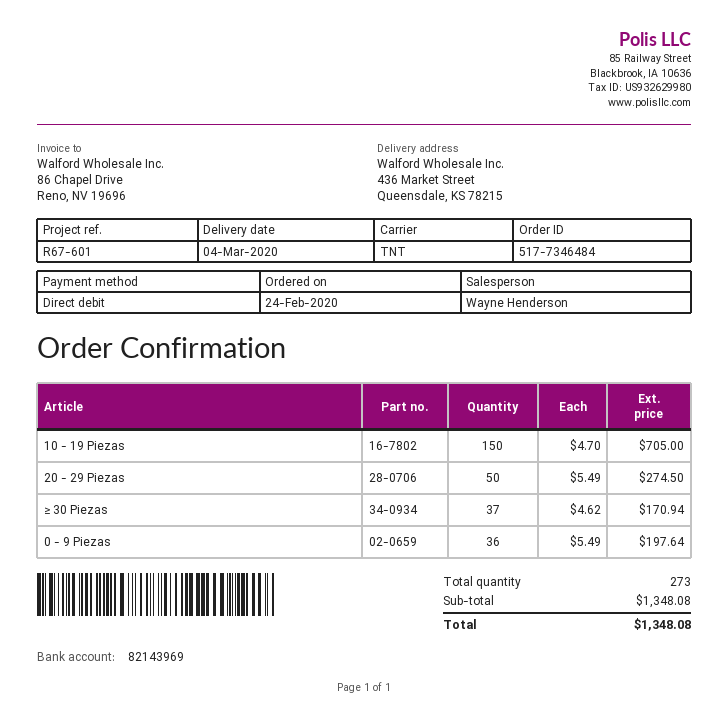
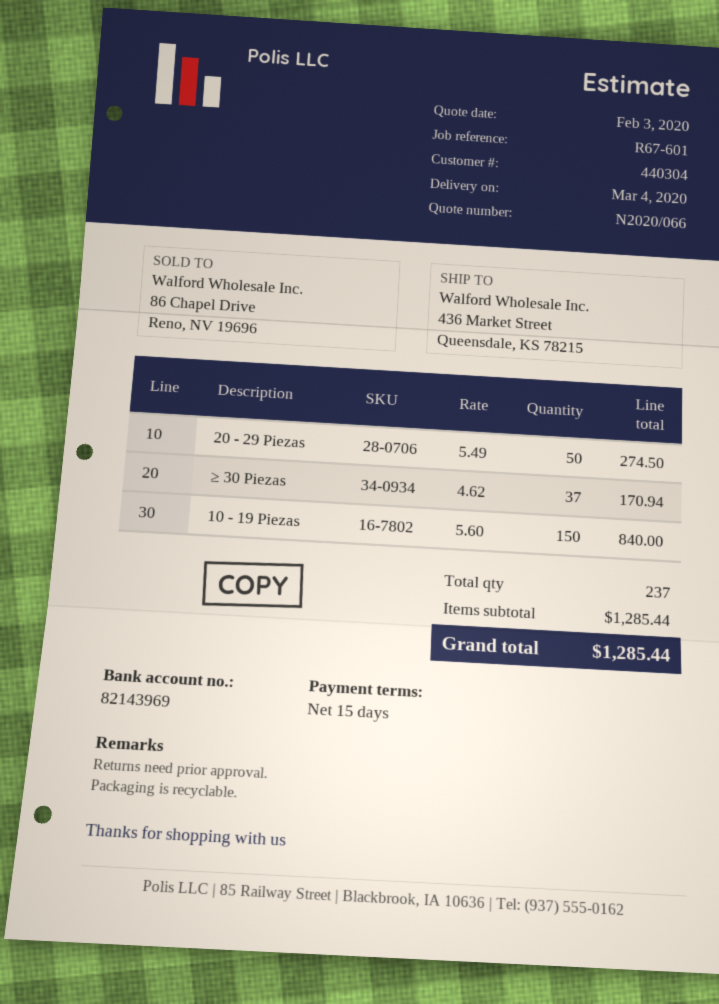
10 - 19 Piezas: 150 x 4.70 = 705.00 -> 150 x 5.60 = 840.00
0 - 9 Piezas: 36 x 5.49 = 197.64 -> none
total quantity: 273 -> 237
subtotal: 1348.08 -> 1285.44
total: 1348.08 -> 1285.44

